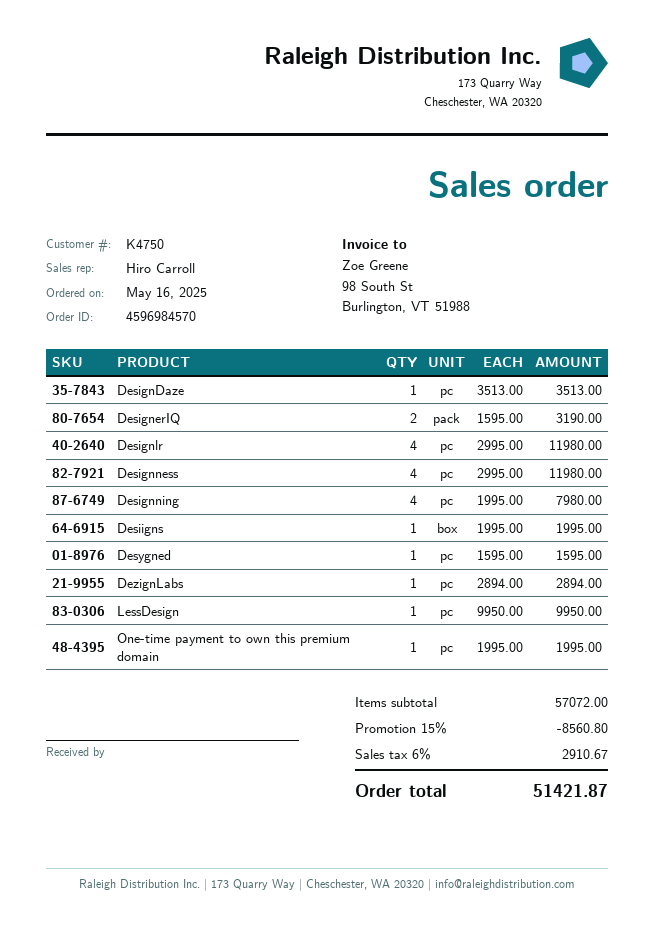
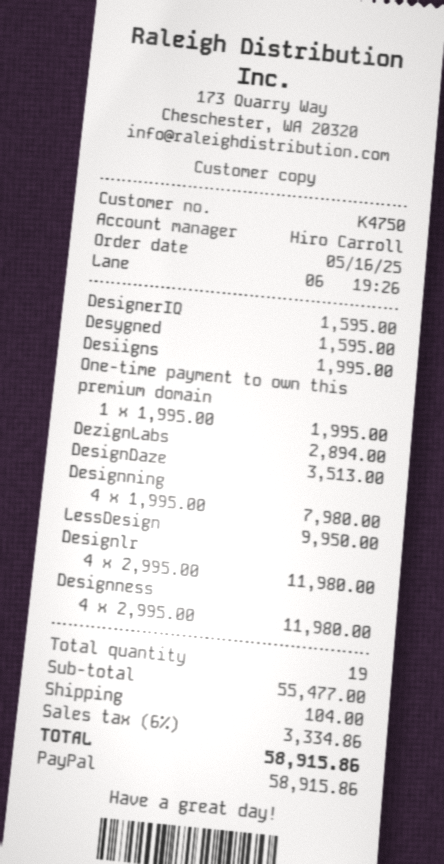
DesignerIQ: 2 x 1595.00 = 3190.00 -> 1 x 1595.00 = 1595.00
subtotal: 57072.00 -> 55477.00
discount: 15% = 8560.80 -> none
shipping: none -> 104.00
tax: 6% = 2910.67 -> 6% = 3334.86
total: 51421.87 -> 58915.86

